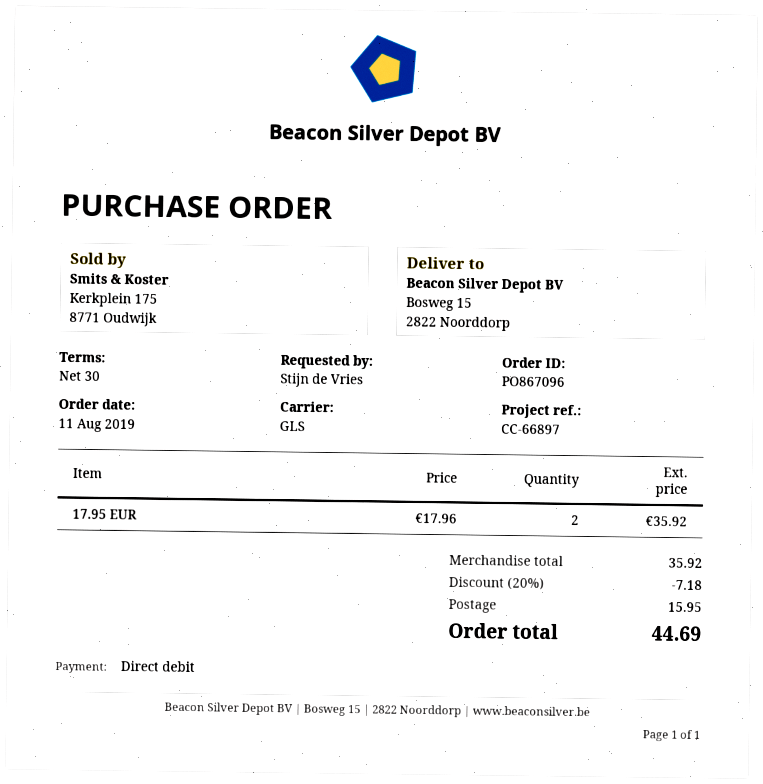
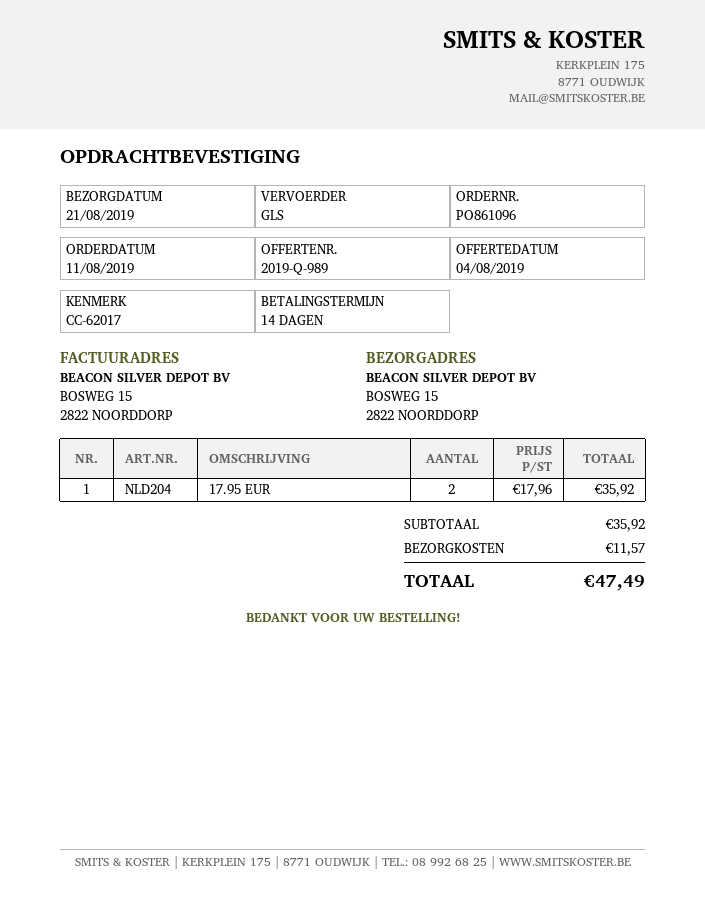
order number: PO867096 -> PO861096
payment terms: 30 days -> 14 days
reference: CC-66897 -> CC-62017
discount: 20% = 7.18 -> none
shipping: 15.95 -> 11.57
total: 44.69 -> 47.49

